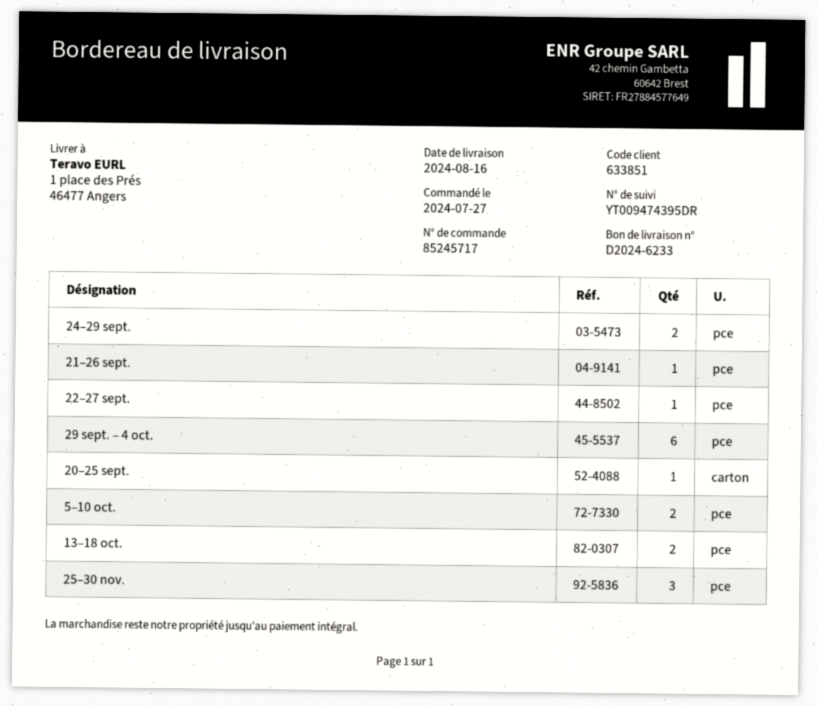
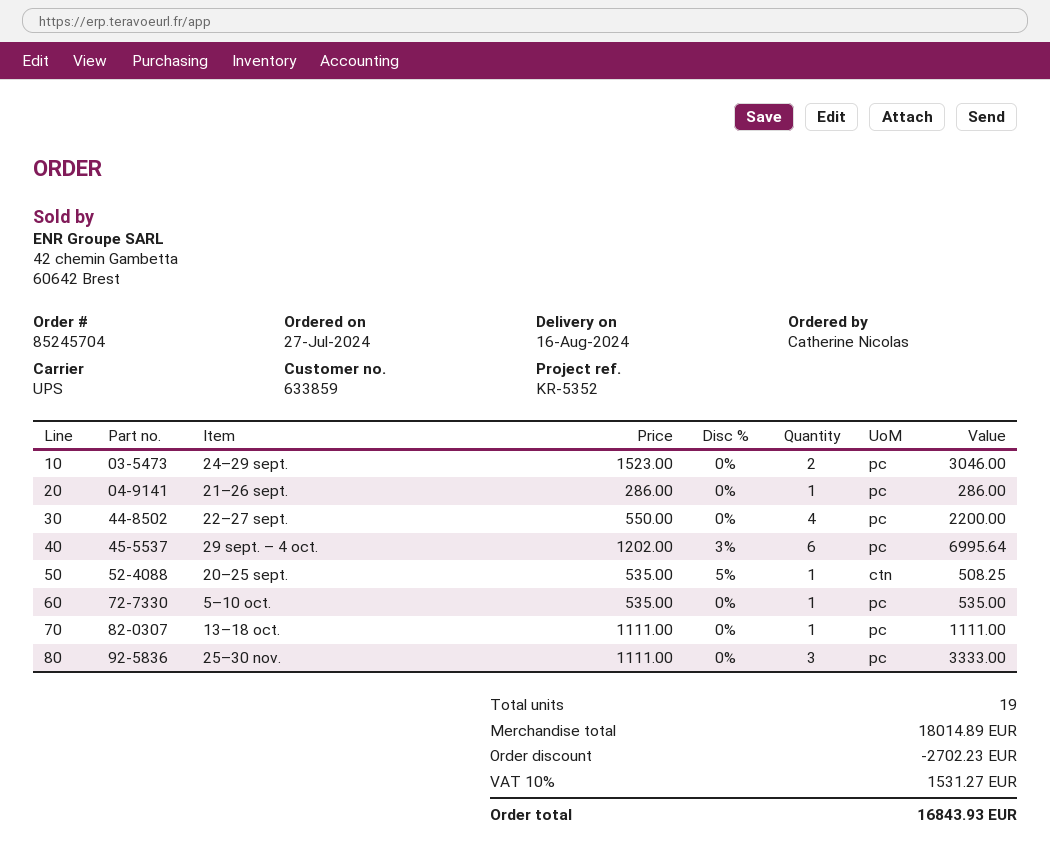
order number: 85245717 -> 85245704
customer number: 633851 -> 633859
22–27 sept.: 1 -> 4
5–10 oct.: 2 -> 1
13–18 oct.: 2 -> 1

